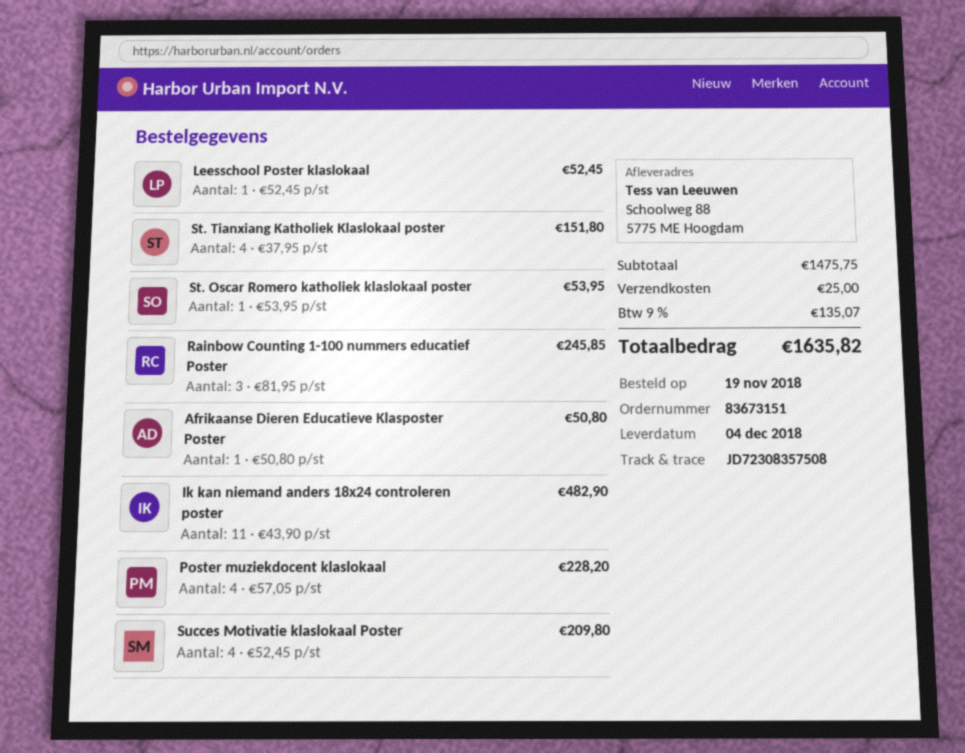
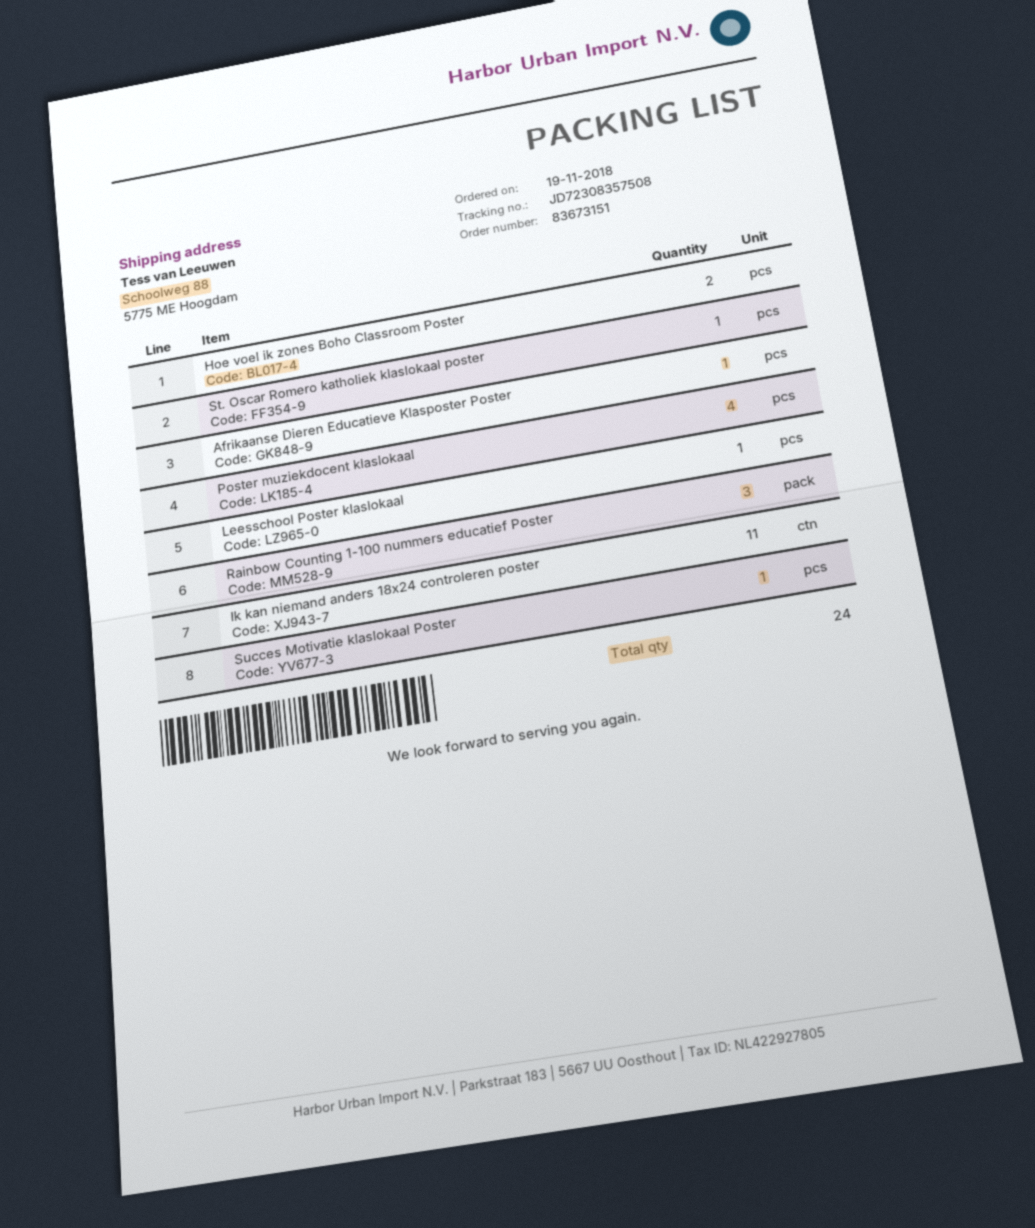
St. Tianxiang Katholiek Klaslokaal poster: 4 -> none
Succes Motivatie klaslokaal Poster: 4 -> 1
Hoe voel ik zones Boho Classroom Poster: none -> 2

